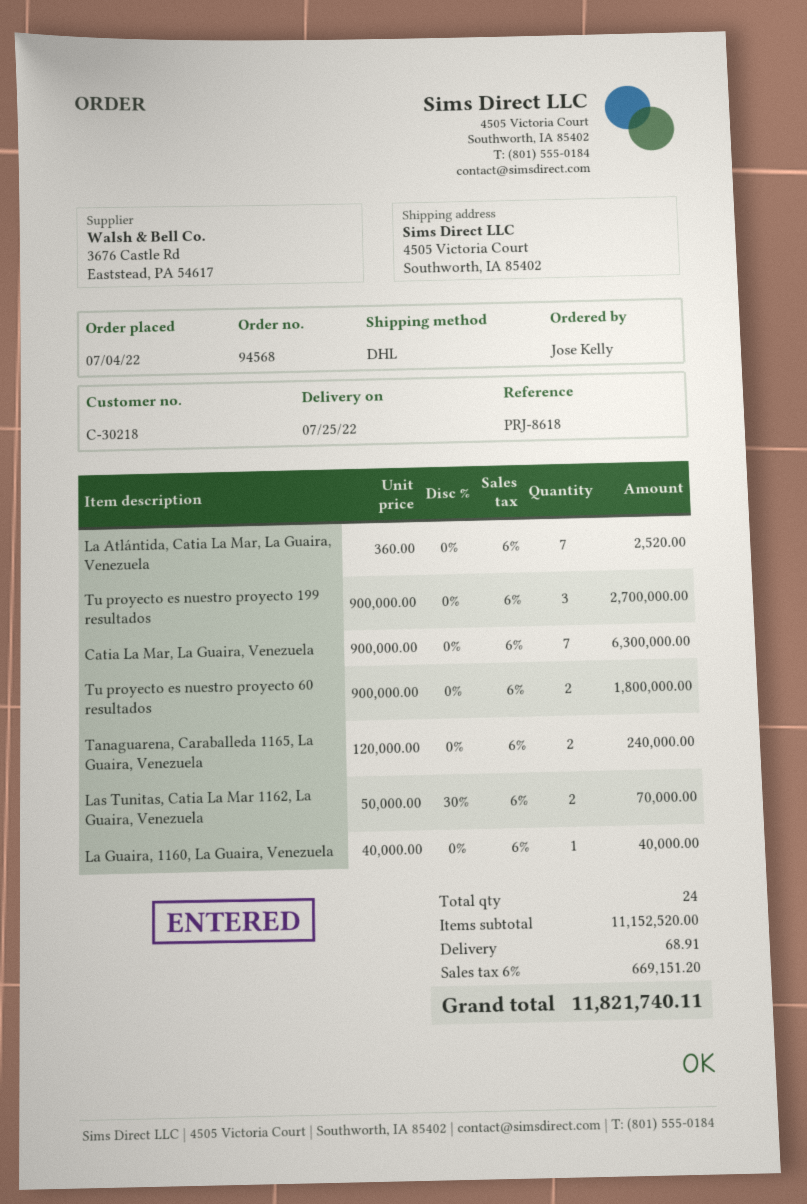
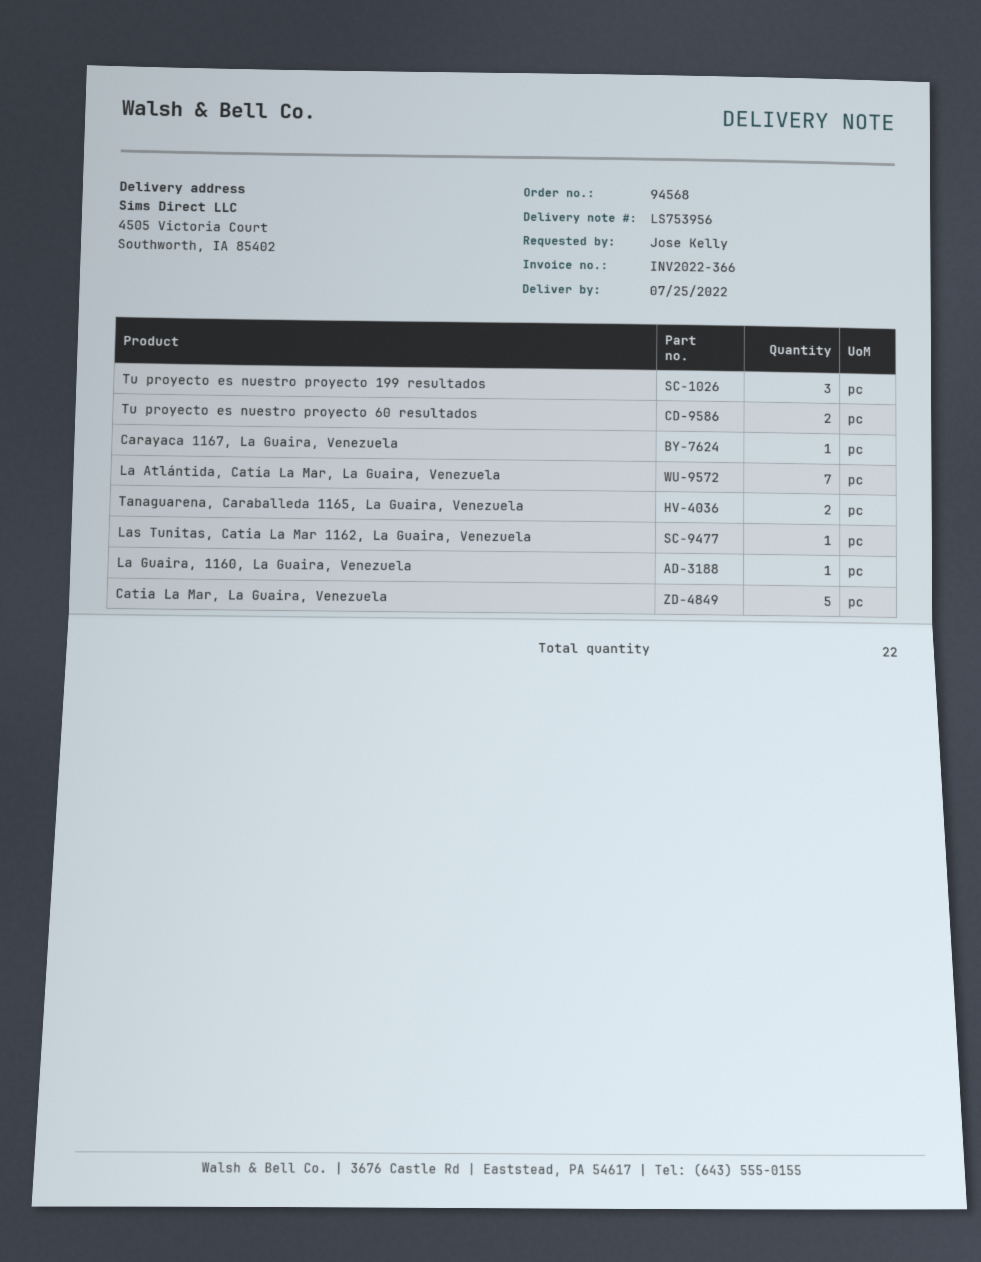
Catia La Mar, La Guaira, Venezuela: 7 -> 5
Las Tunitas, Catia La Mar 1162, La Guaira, Venezuela: 2 -> 1
Carayaca 1167, La Guaira, Venezuela: none -> 1
total quantity: 24 -> 22

